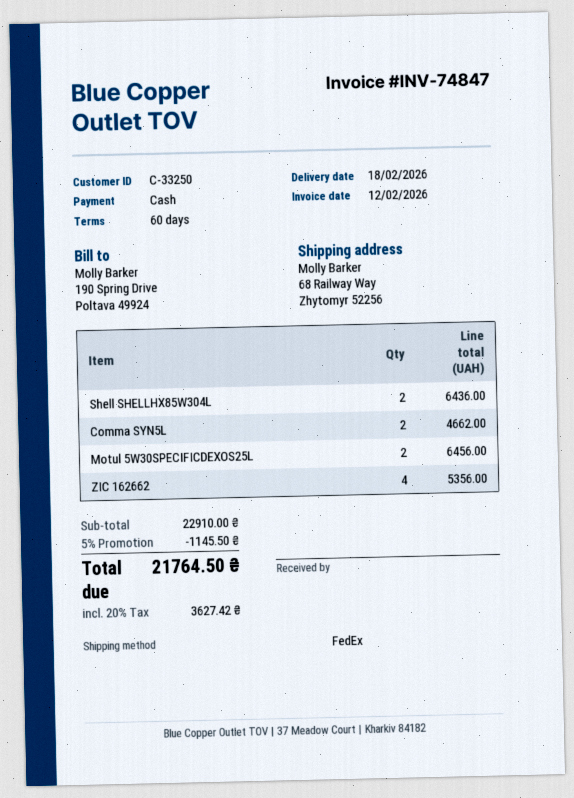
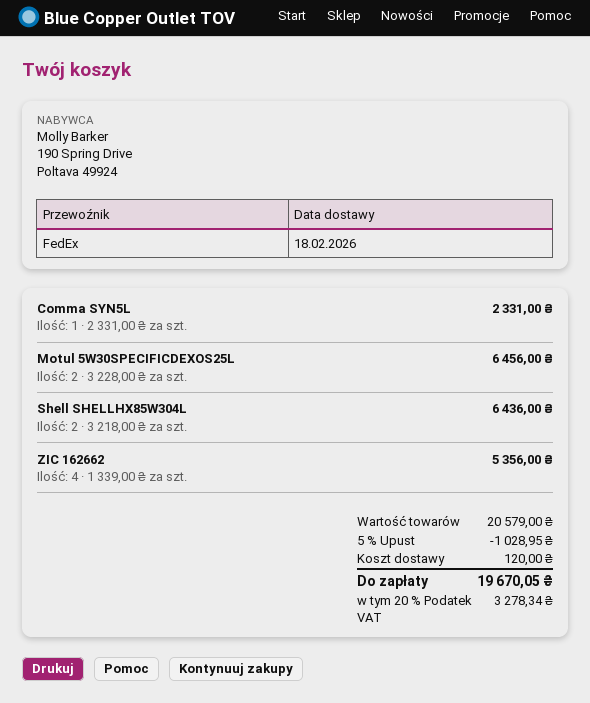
Comma SYN5L: 2 for 4662.00 -> 1 for 2331.00
subtotal: 22910.00 -> 20579.00
discount: 5% = 1145.50 -> 5% = 1028.95
shipping: none -> 120.00
tax: 20% = 3627.42 -> 20% = 3278.34
total: 21764.50 -> 19670.05

